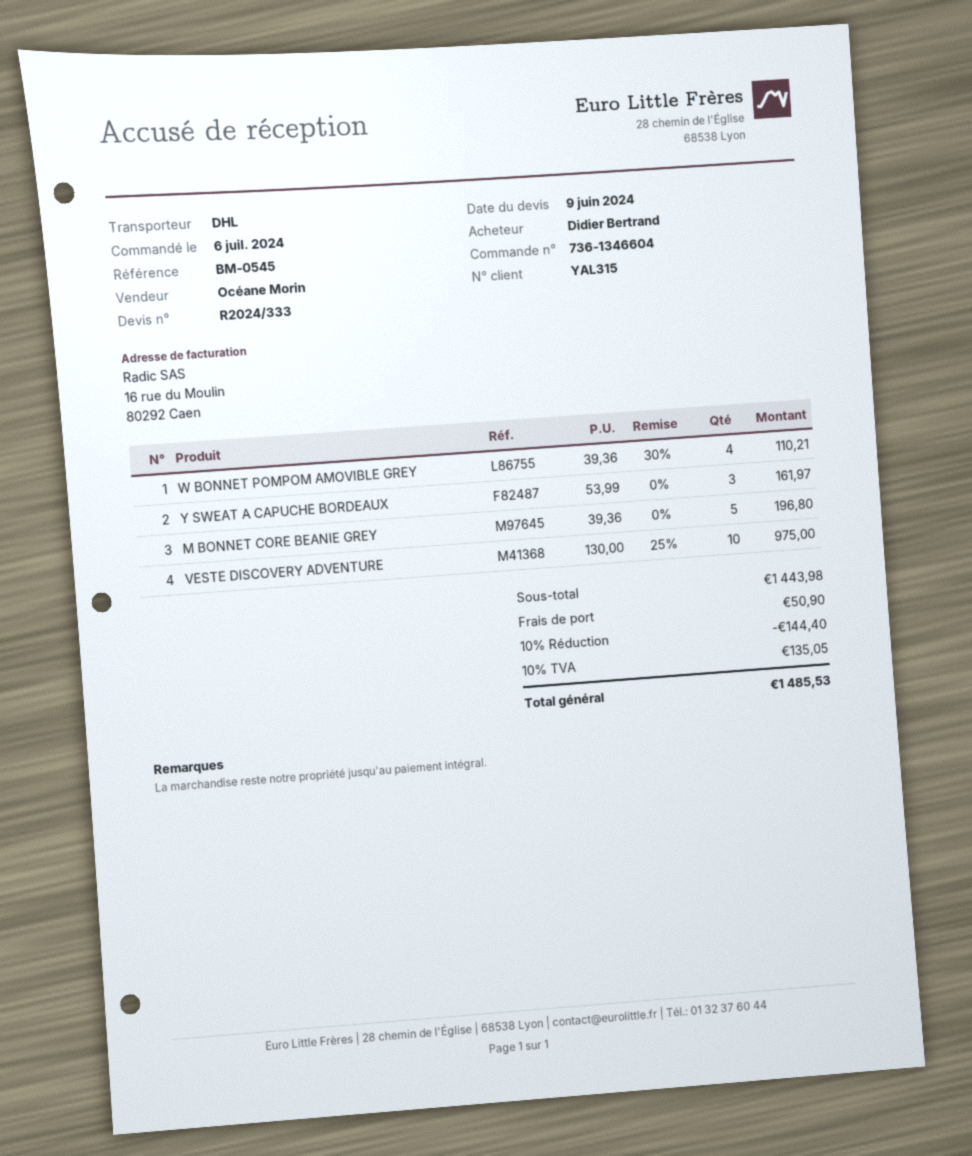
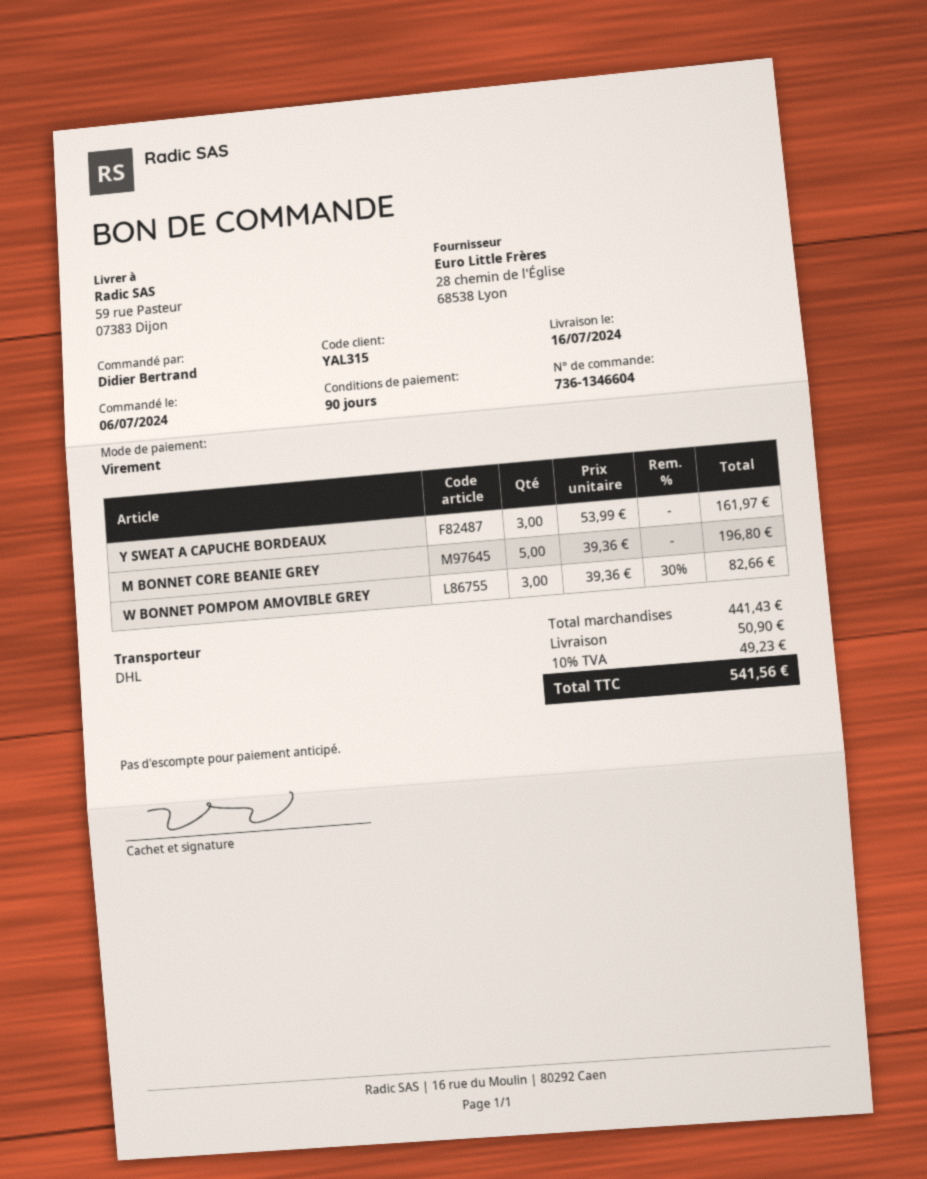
W BONNET POMPOM AMOVIBLE GREY: 4 x 39.36 - 30% = 110.21 -> 3 x 39.36 - 30% = 82.66
VESTE DISCOVERY ADVENTURE: 10 x 130.00 - 25% = 975.00 -> none
subtotal: 1443.98 -> 441.43
discount: 10% = 144.40 -> none
tax: 10% = 135.05 -> 10% = 49.23
total: 1485.53 -> 541.56

